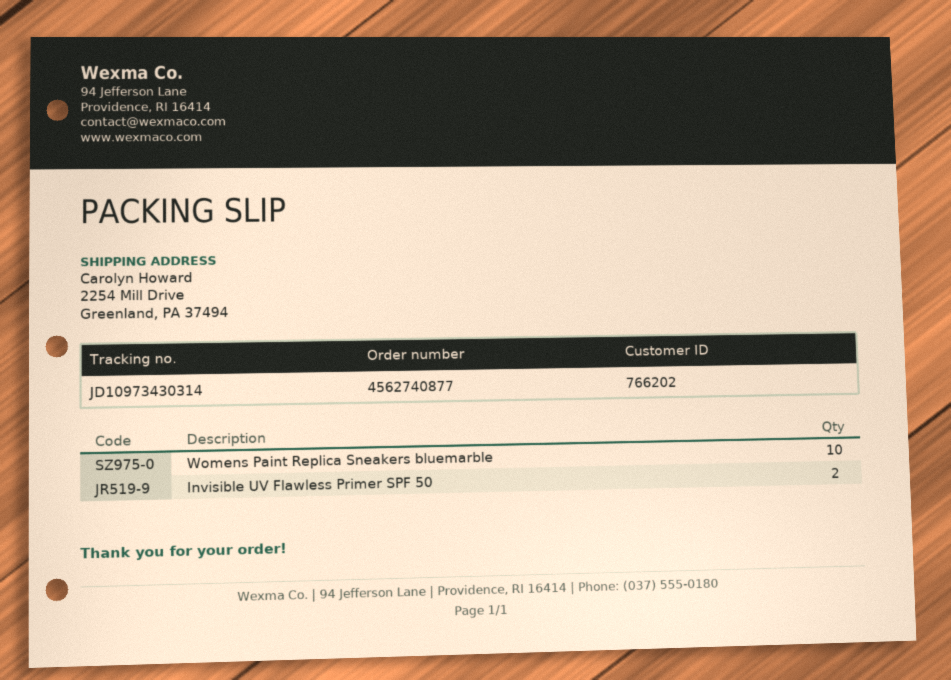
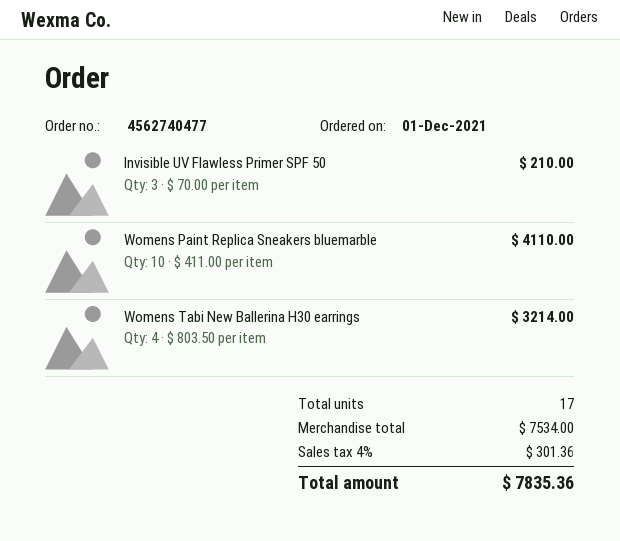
order number: 4562740877 -> 4562740477
Invisible UV Flawless Primer SPF 50: 2 -> 3
Womens Tabi New Ballerina H30 earrings: none -> 4

